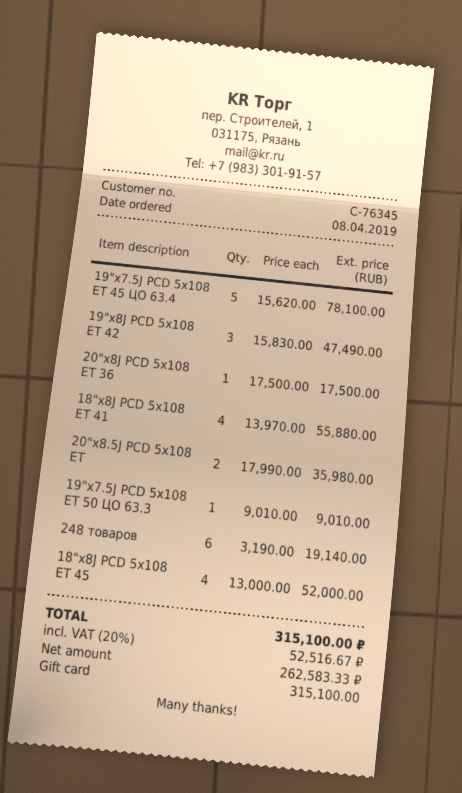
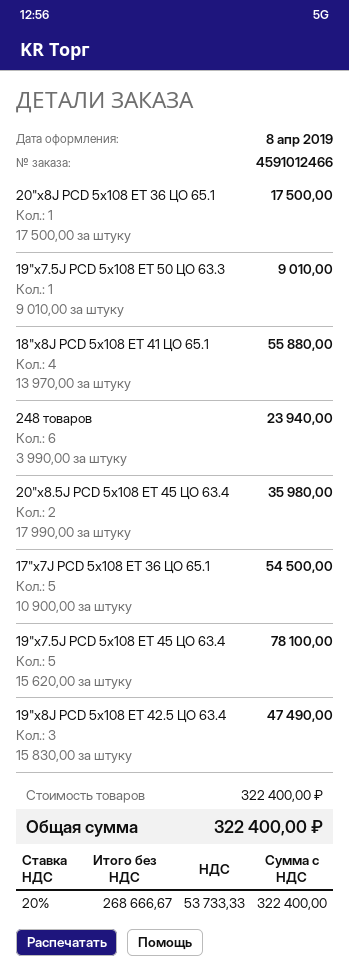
248 товаров: 6 x 3190.00 = 19140.00 -> 6 x 3990.00 = 23940.00
18"x8J PCD 5x108 ЕТ 45: 4 x 13000.00 = 52000.00 -> none
17"x7J PCD 5x108 ЕТ 36 ЦО 65.1: none -> 5 x 10900.00 = 54500.00
net: 262583.33 -> 268666.67
tax: 20% = 52516.67 -> 20% = 53733.33
total: 315100.00 -> 322400.00

